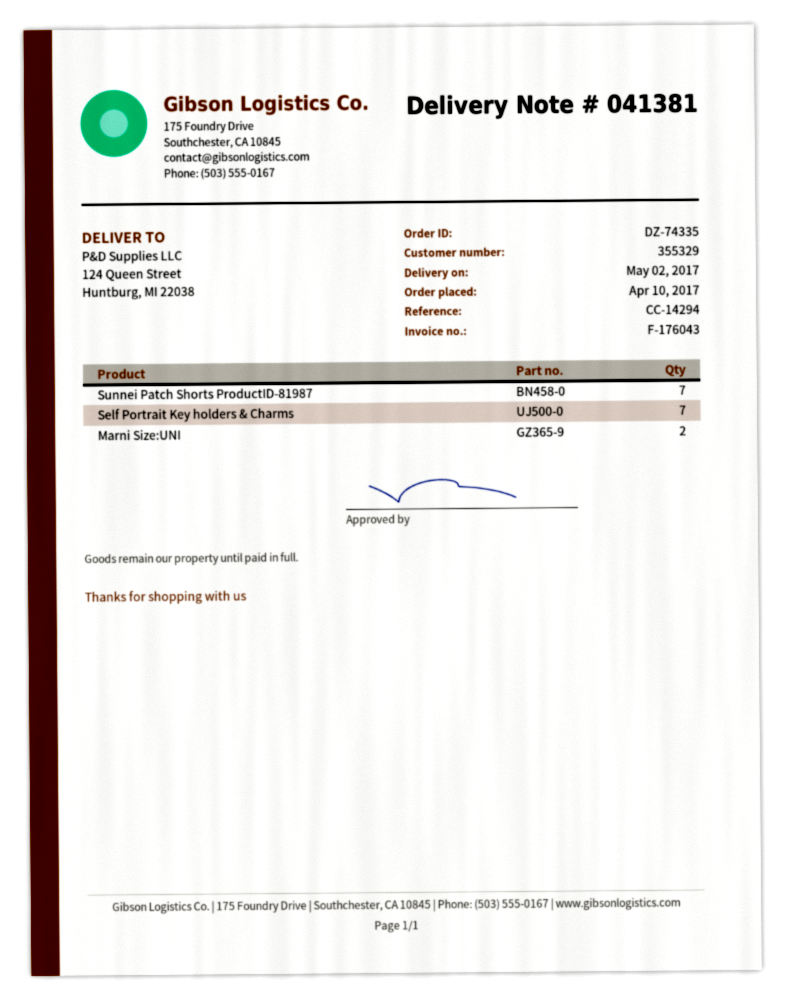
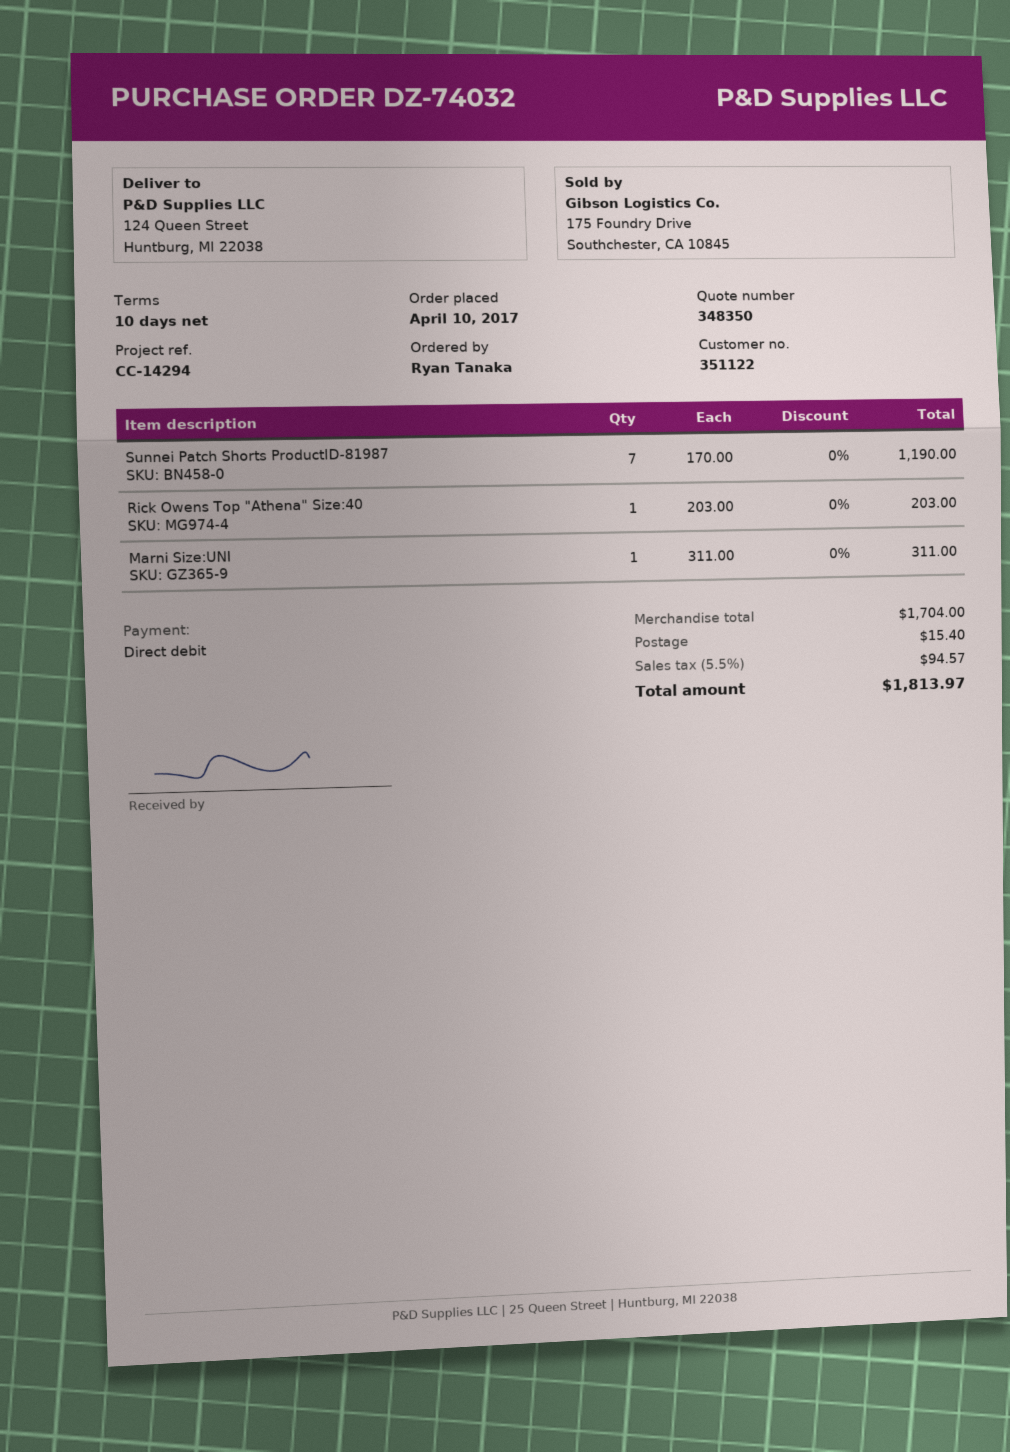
order number: DZ-74335 -> DZ-74032
customer number: 355329 -> 351122
Self Portrait Key holders & Charms: 7 -> none
Marni Size:UNI: 2 -> 1
Rick Owens Top "Athena" Size:40: none -> 1

